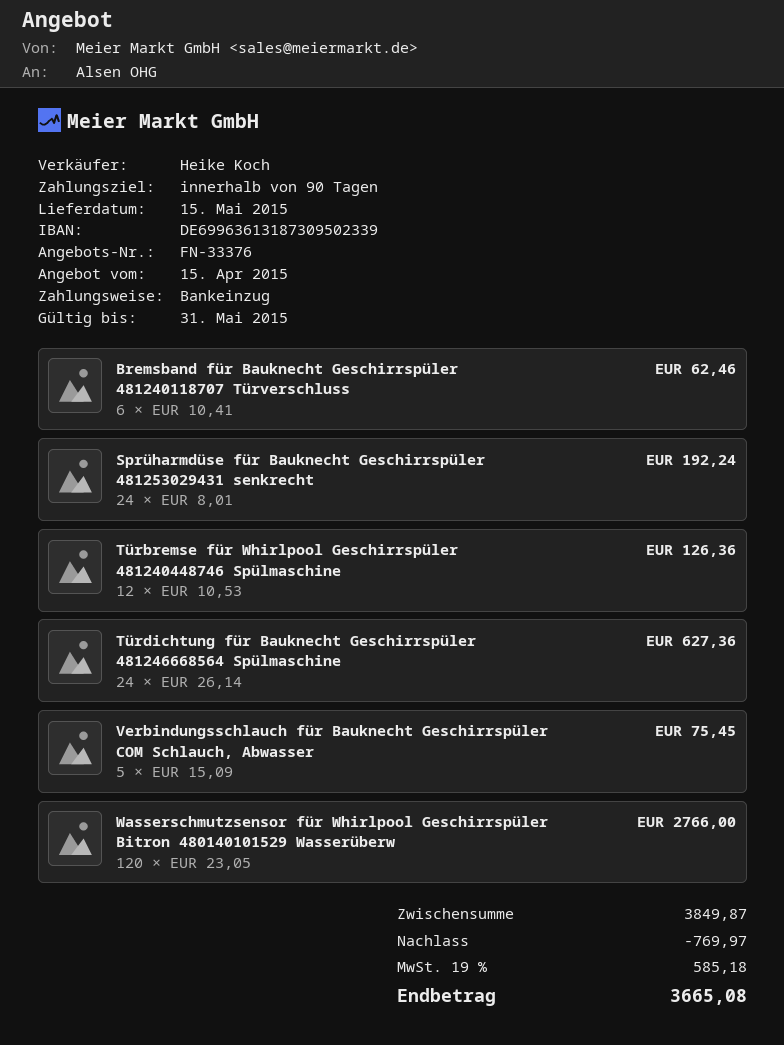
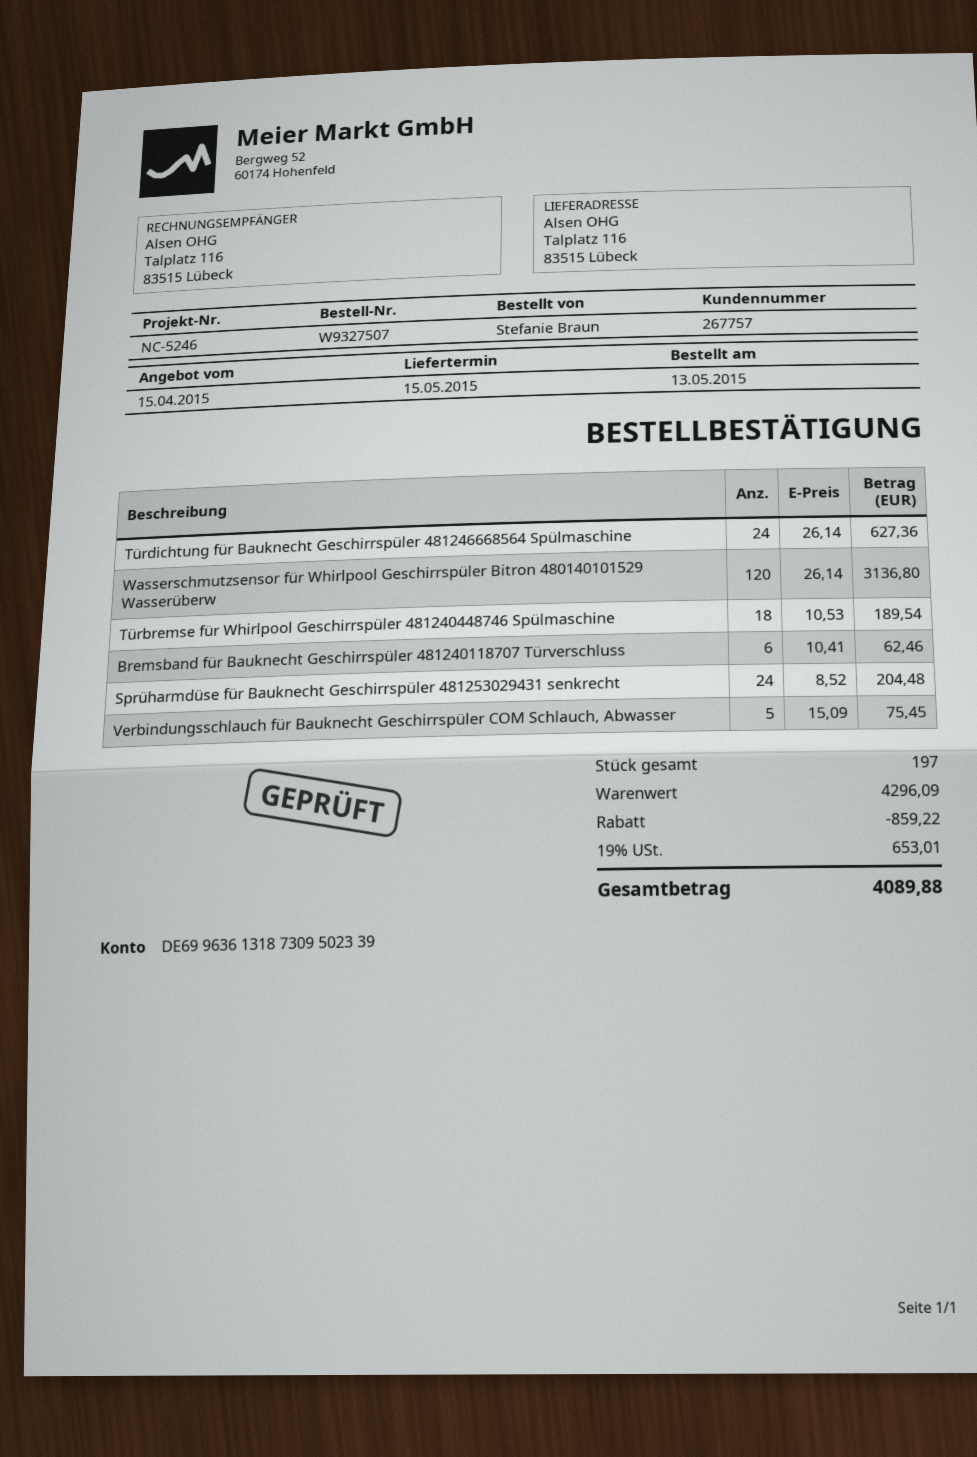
Sprüharmdüse für Bauknecht Geschirrspüler 481253029431 senkrecht: 24 x 8.01 = 192.24 -> 24 x 8.52 = 204.48
Türbremse für Whirlpool Geschirrspüler 481240448746 Spülmaschine: 12 x 10.53 = 126.36 -> 18 x 10.53 = 189.54
Wasserschmutzsensor für Whirlpool Geschirrspüler Bitron 480140101529 Wasserüberw: 120 x 23.05 = 2766.00 -> 120 x 26.14 = 3136.80
subtotal: 3849.87 -> 4296.09
discount: 769.97 -> 859.22
tax: 19% = 585.18 -> 19% = 653.01
total: 3665.08 -> 4089.88

